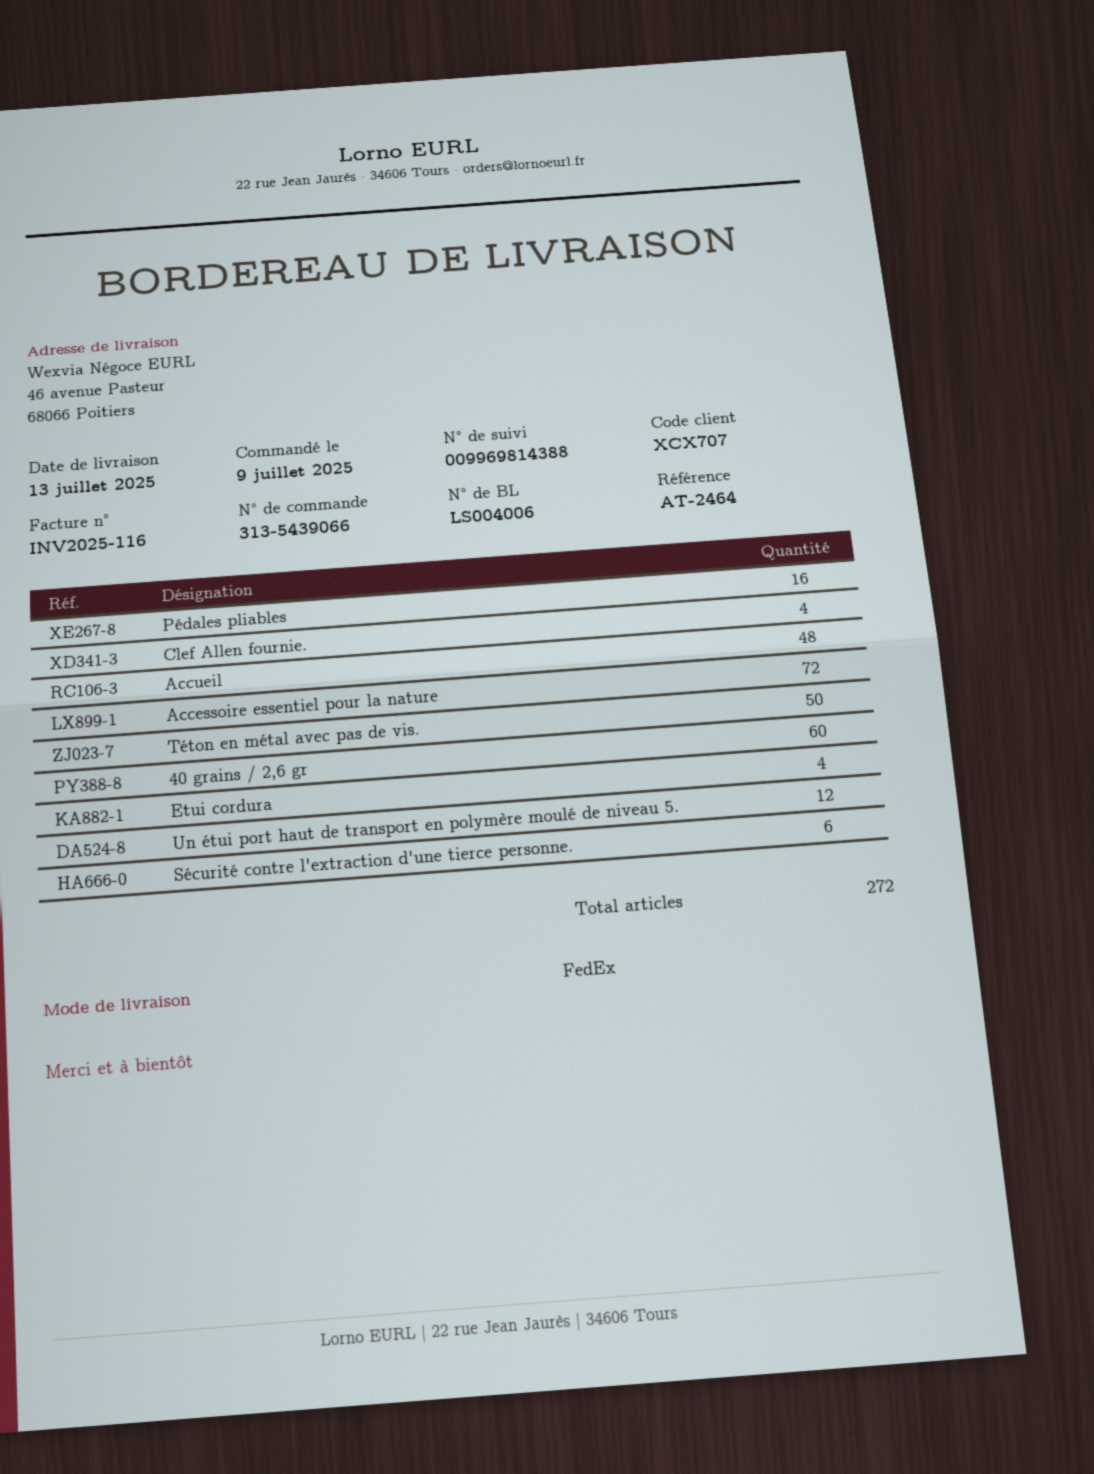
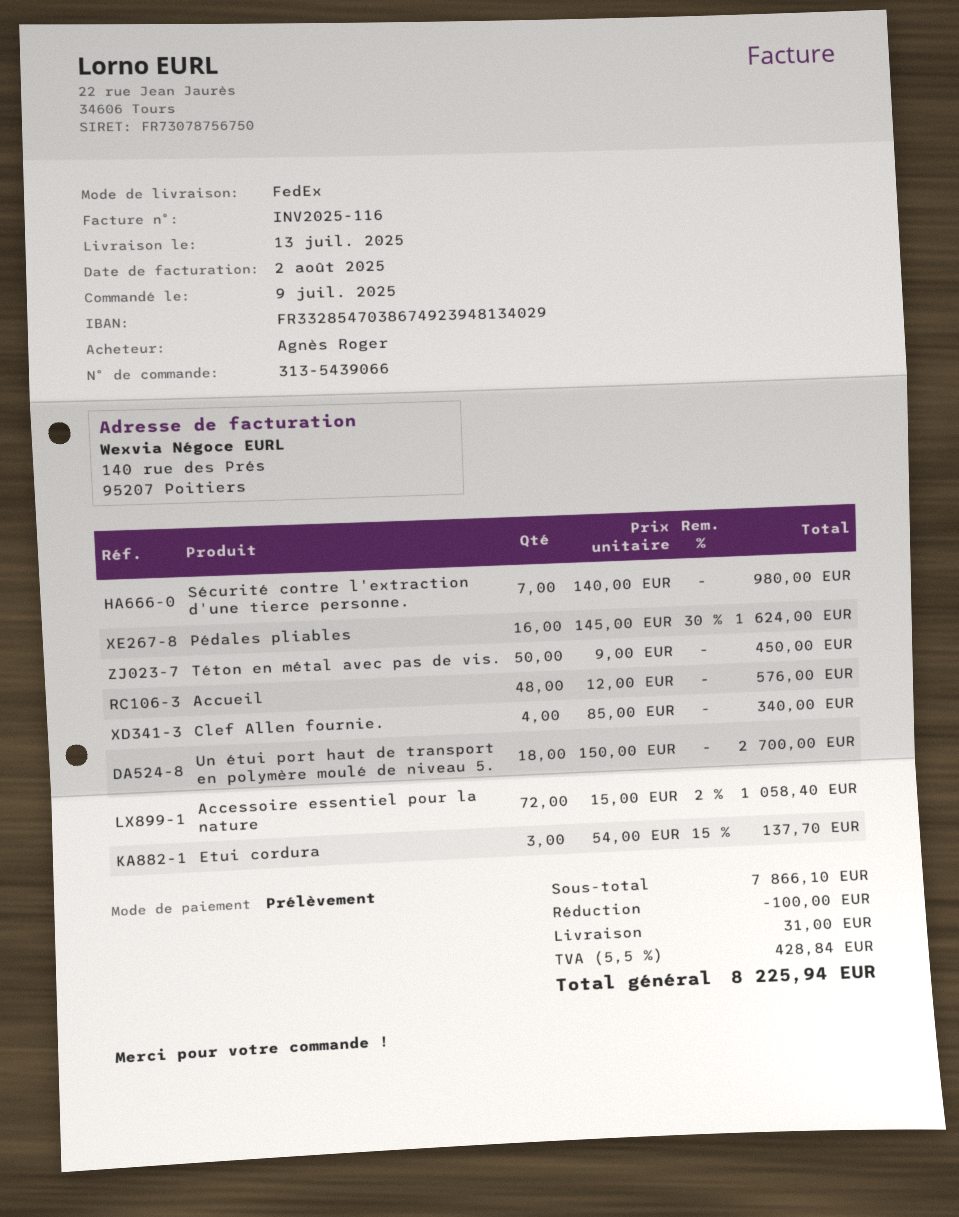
40 grains / 2,6 gr: 60 -> none
Etui cordura: 4 -> 3
Un étui port haut de transport en polymère moulé de niveau 5.: 12 -> 18
Sécurité contre l'extraction d'une tierce personne.: 6 -> 7

